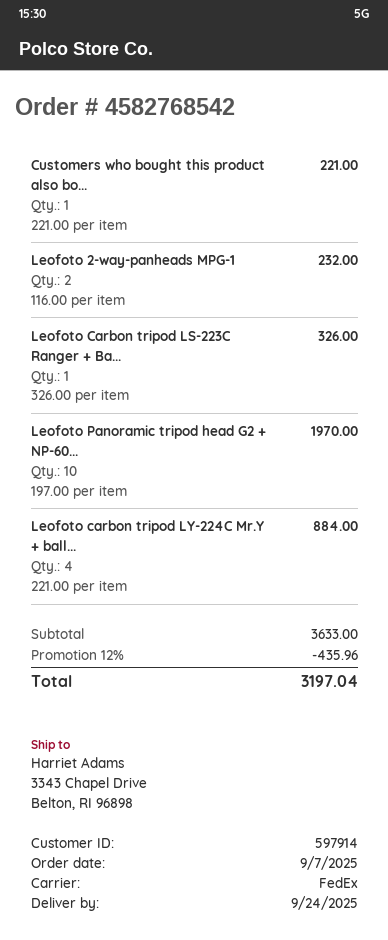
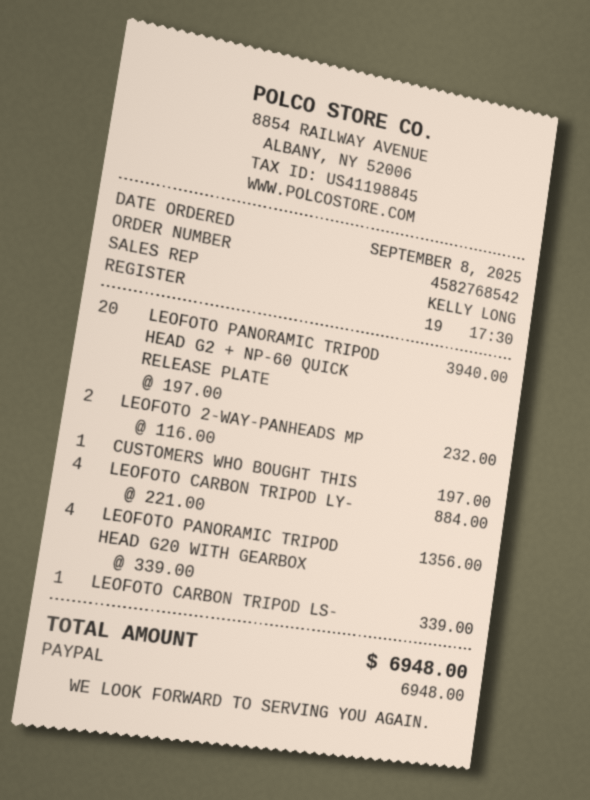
order date: 2025-09-07 -> 2025-09-08
Customers who bought this product also bo...: 1 x 221.00 = 221.00 -> 1 x 197.00 = 197.00
Leofoto Carbon tripod LS-223C Ranger + Ba...: 1 x 326.00 = 326.00 -> 1 x 339.00 = 339.00
Leofoto Panoramic tripod head G2 + NP-60...: 10 x 197.00 = 1970.00 -> 20 x 197.00 = 3940.00
LEOFOTO PANORAMIC TRIPOD HEAD G20 WITH GEARBOX: none -> 4 x 339.00 = 1356.00
discount: 12% = 435.96 -> none
total: 3197.04 -> 6948.00

